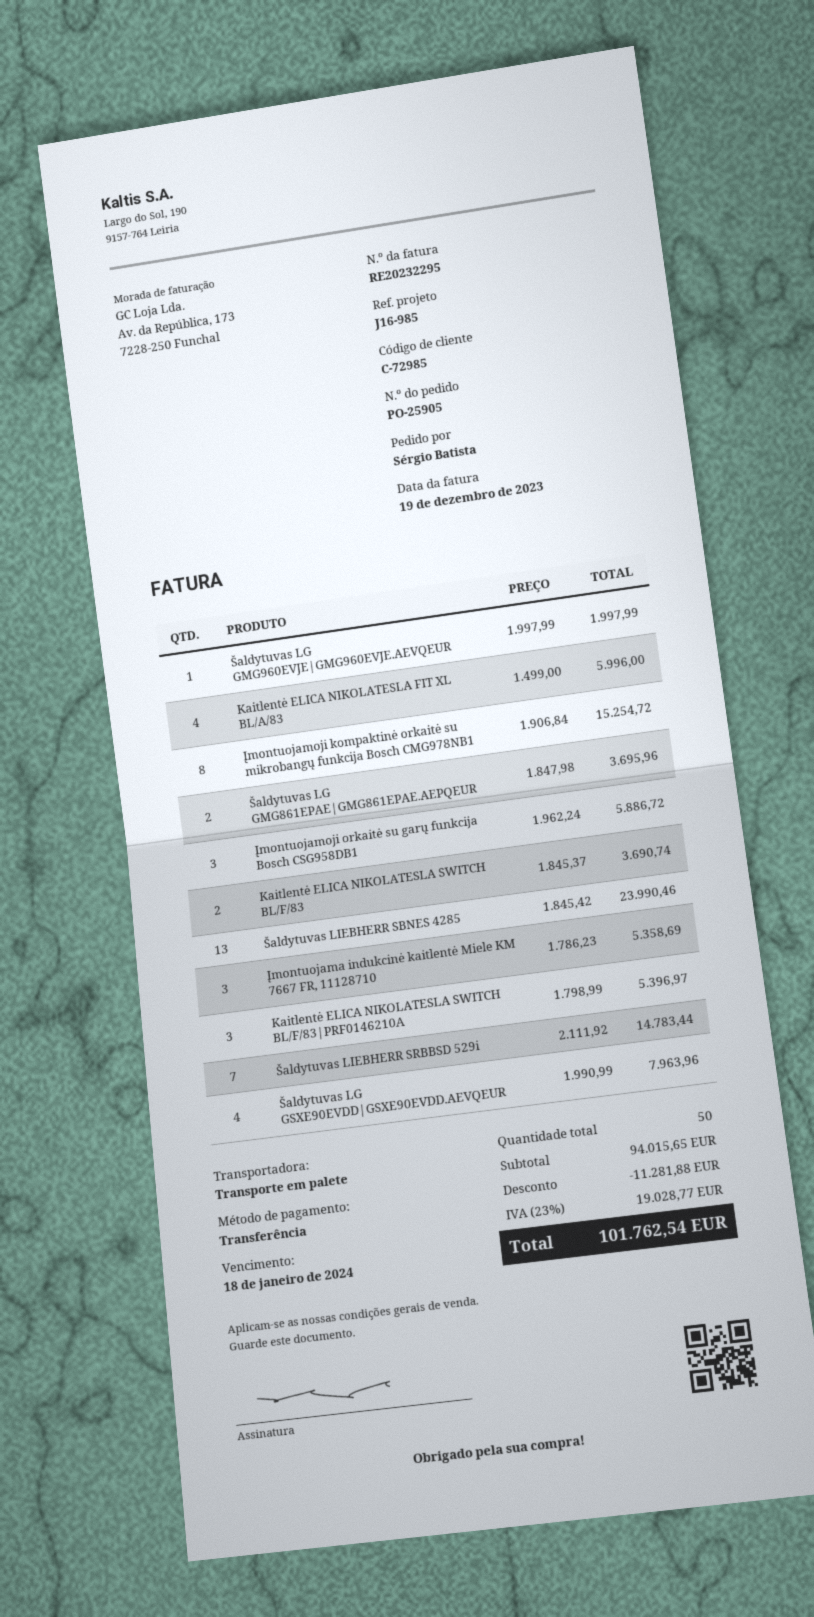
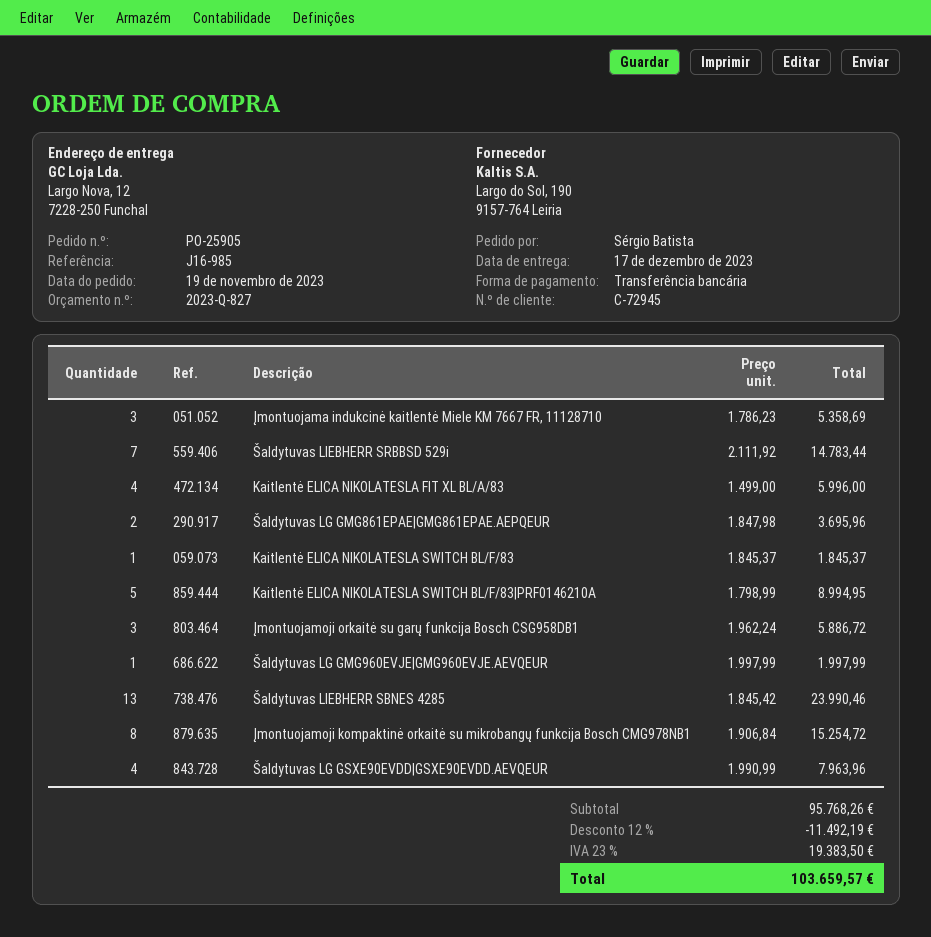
customer number: C-72985 -> C-72945
Kaitlentė ELICA NIKOLATESLA SWITCH BL/F/83: 2 x 1845.37 = 3690.74 -> 1 x 1845.37 = 1845.37
Kaitlentė ELICA NIKOLATESLA SWITCH BL/F/83|PRF0146210A: 3 x 1798.99 = 5396.97 -> 5 x 1798.99 = 8994.95
subtotal: 94015.65 -> 95768.26
discount: 11281.88 -> 11492.19
tax: 23% = 19028.77 -> 23% = 19383.50
total: 101762.54 -> 103659.57

